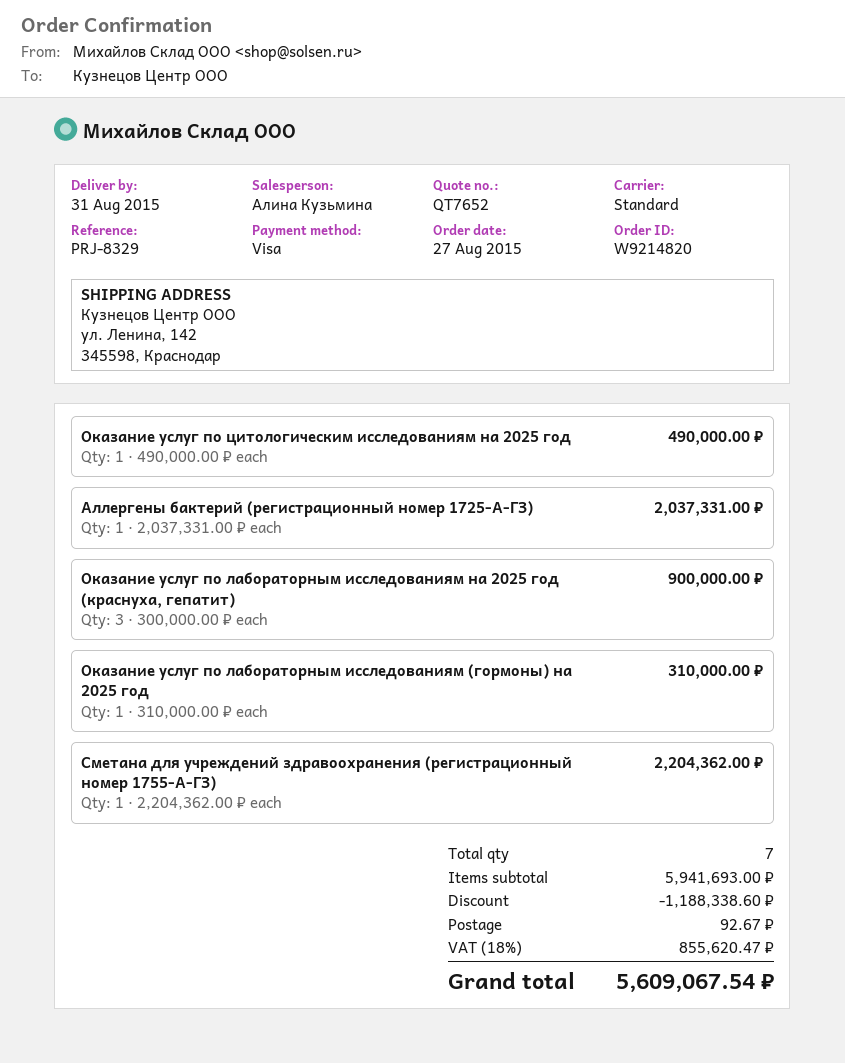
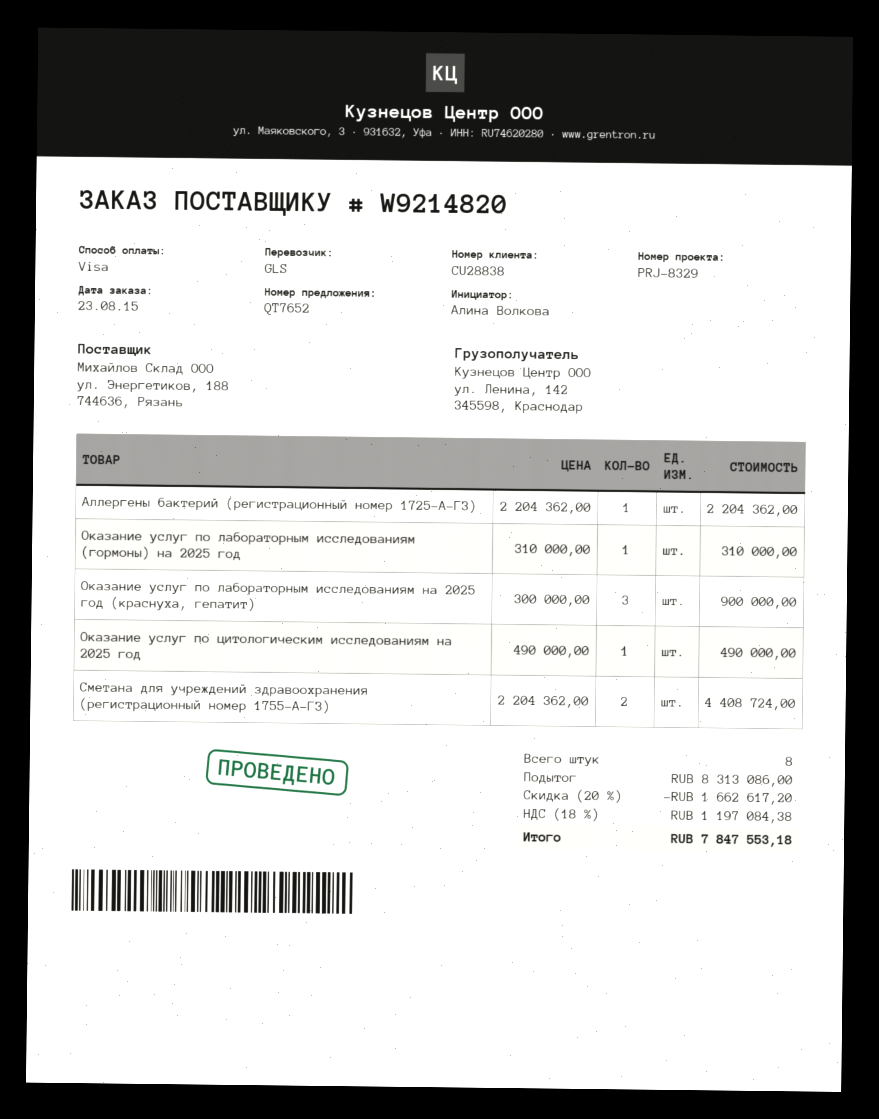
order date: 2015-08-27 -> 2015-08-23
shipping method: standard -> GLS
Аллергены бактерий (регистрационный номер 1725-А-ГЗ): 1 x 2037331.00 = 2037331.00 -> 1 x 2204362.00 = 2204362.00
Сметана для учреждений здравоохранения (регистрационный номер 1755-А-ГЗ): 1 x 2204362.00 = 2204362.00 -> 2 x 2204362.00 = 4408724.00
total quantity: 7 -> 8
subtotal: 5941693.00 -> 8313086.00
discount: 1188338.60 -> 1662617.20
shipping: 92.67 -> none
tax: 18% = 855620.47 -> 18% = 1197084.38
total: 5609067.54 -> 7847553.18

